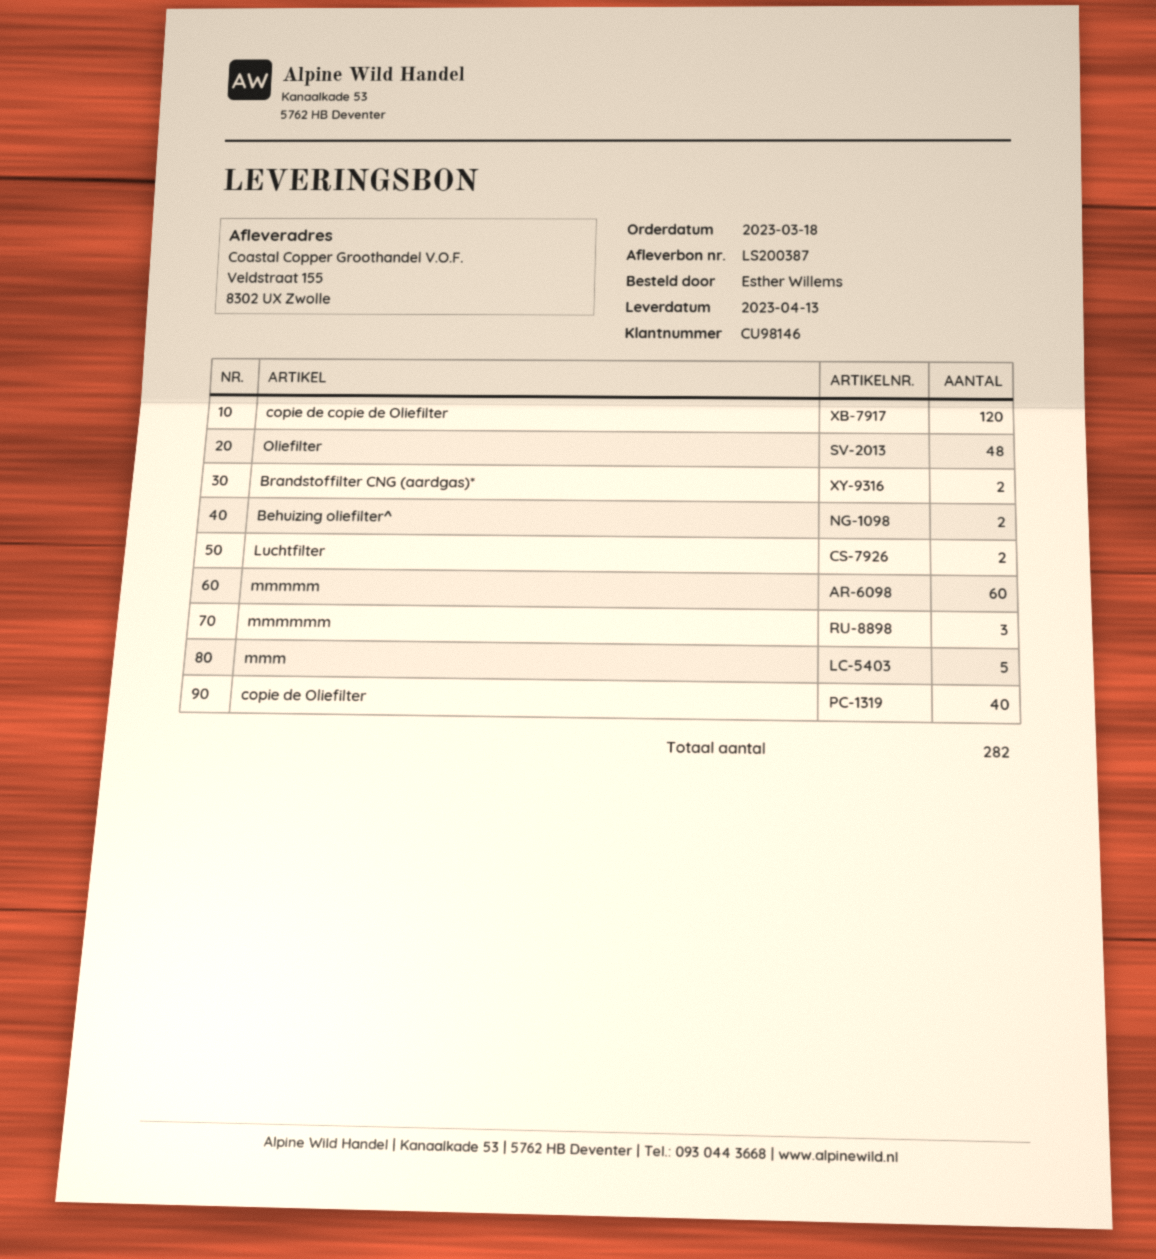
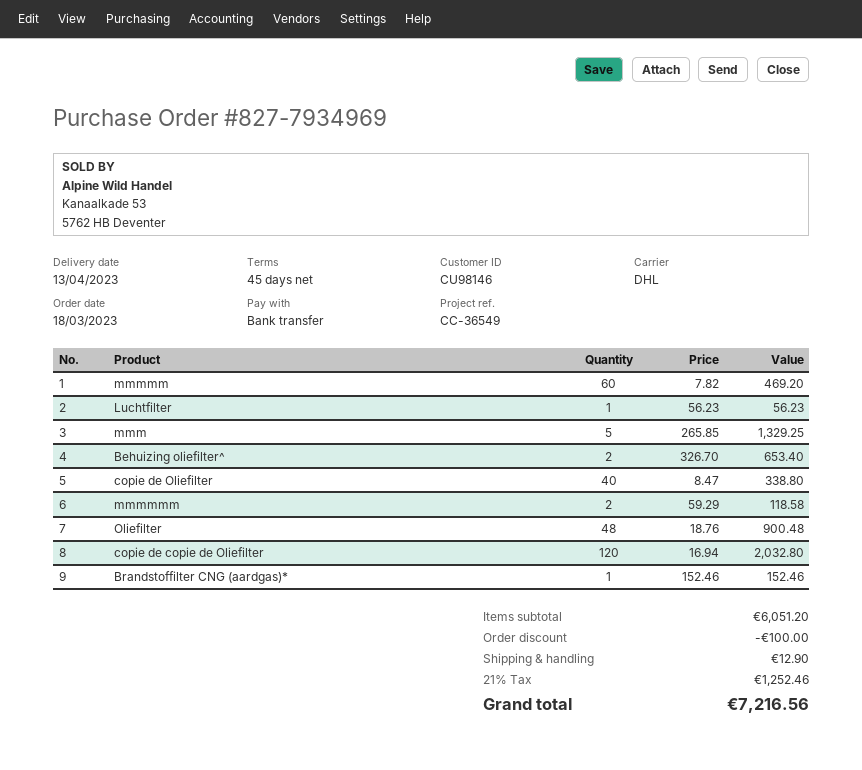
Brandstoffilter CNG (aardgas)*: 2 -> 1
Luchtfilter: 2 -> 1
mmmmmm: 3 -> 2

